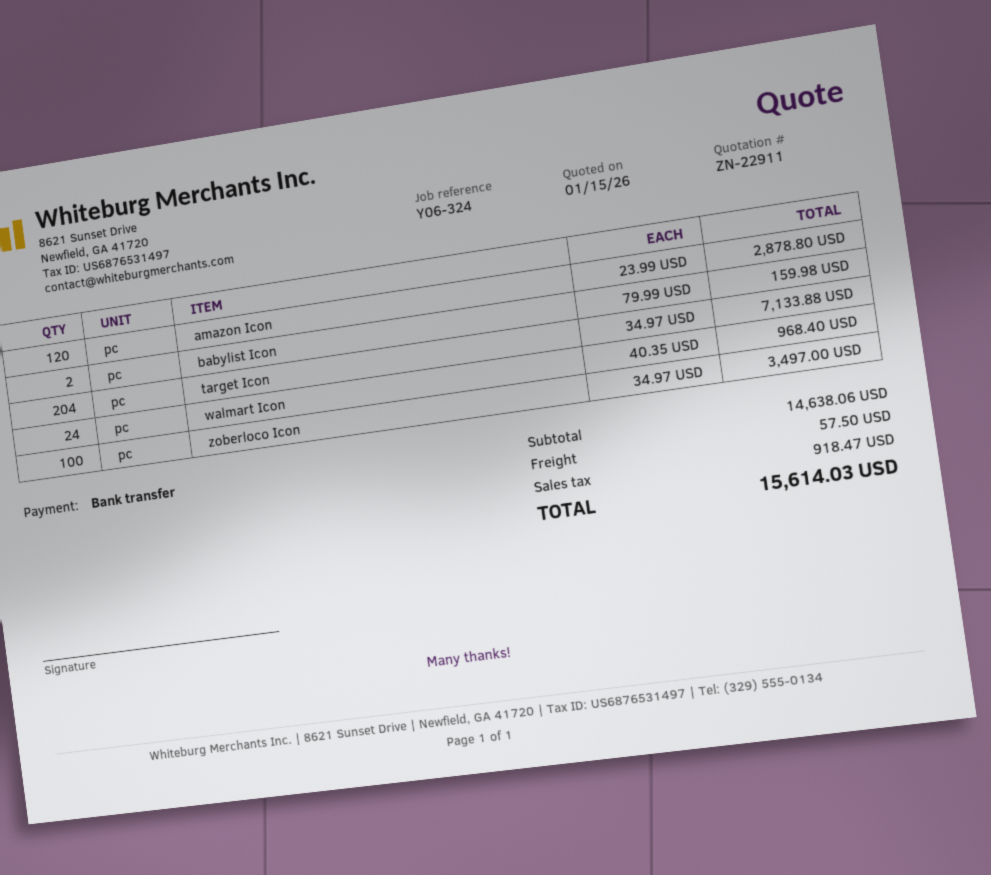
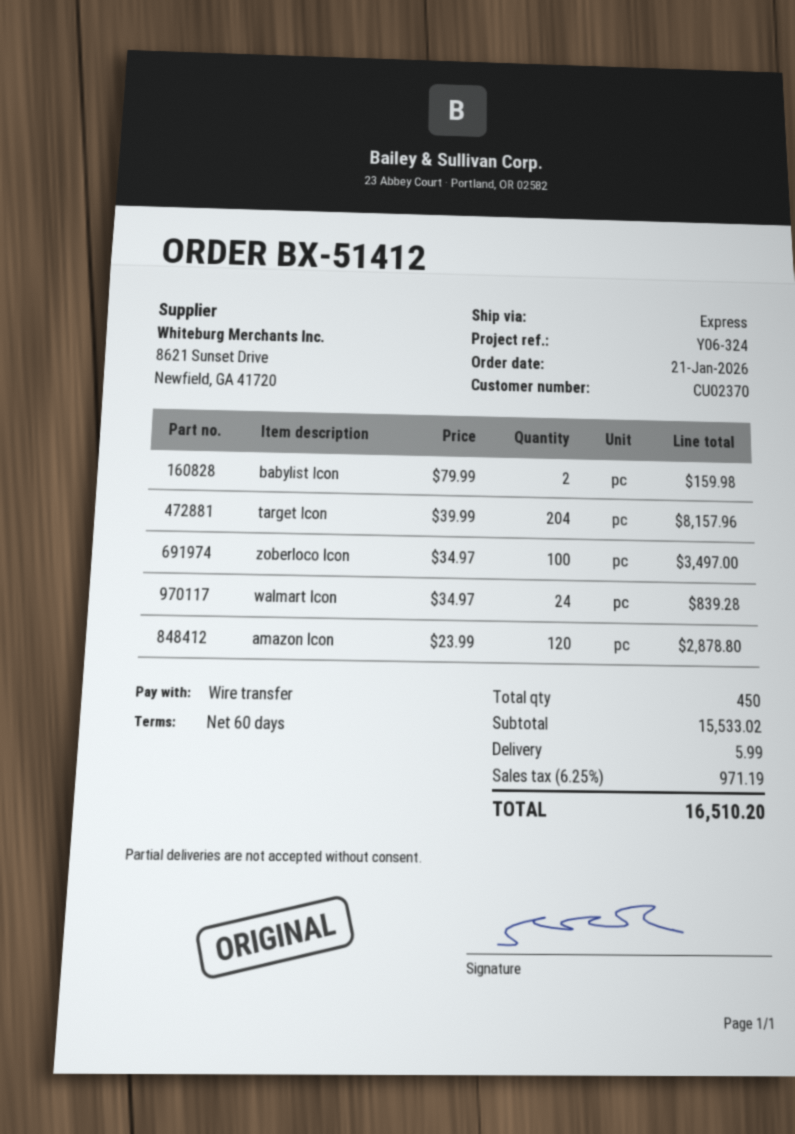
target Icon: 204 x 34.97 = 7133.88 -> 204 x 39.99 = 8157.96
walmart Icon: 24 x 40.35 = 968.40 -> 24 x 34.97 = 839.28
subtotal: 14638.06 -> 15533.02
shipping: 57.50 -> 5.99
tax: 918.47 -> 971.19
total: 15614.03 -> 16510.20

